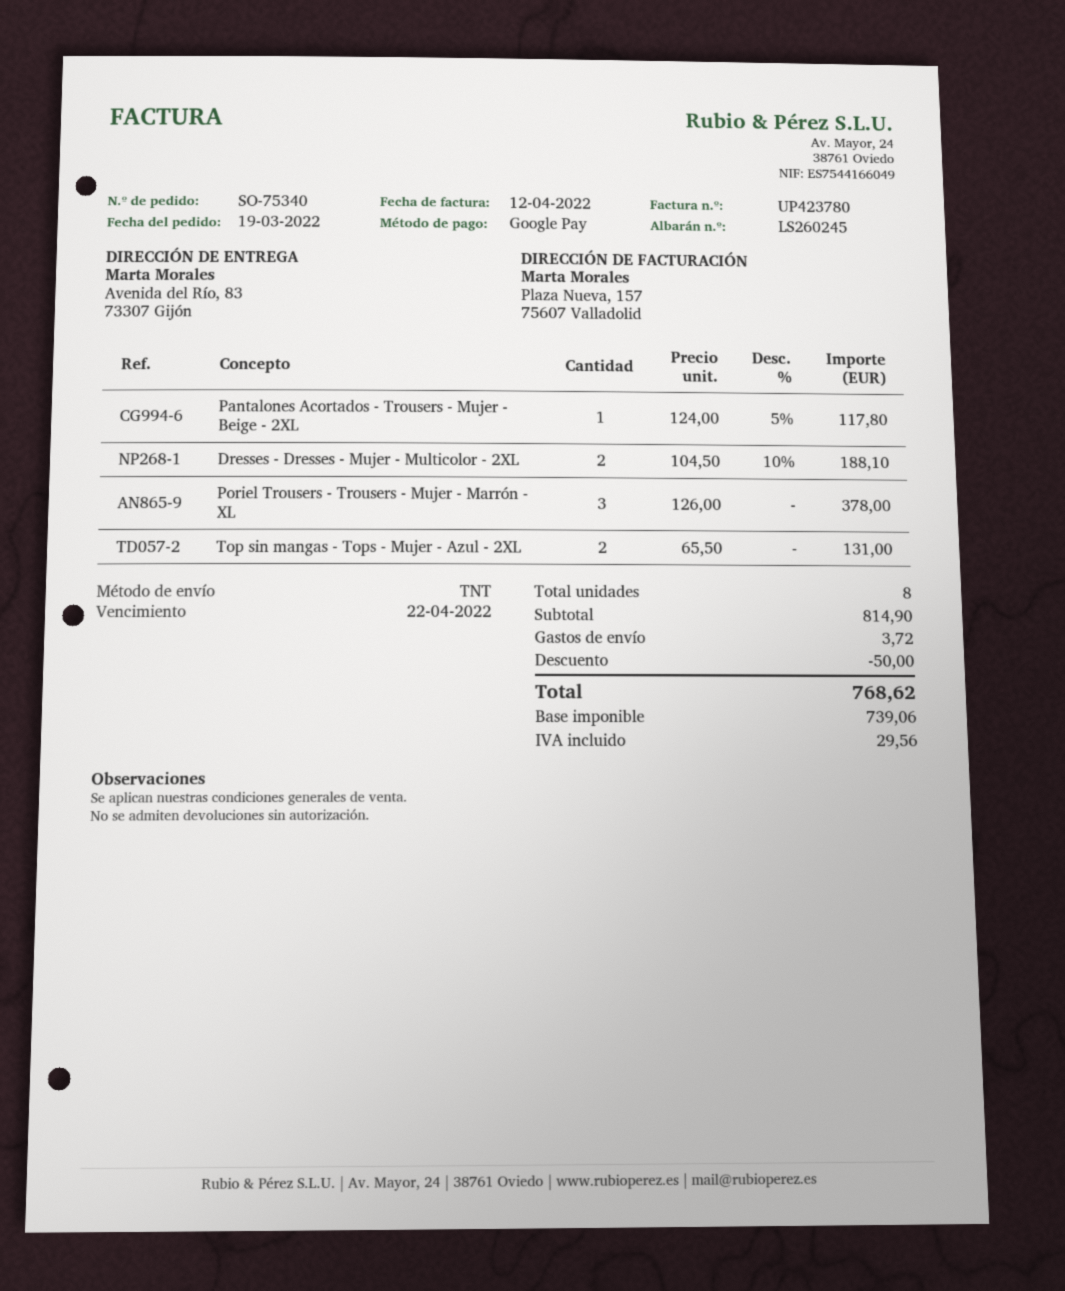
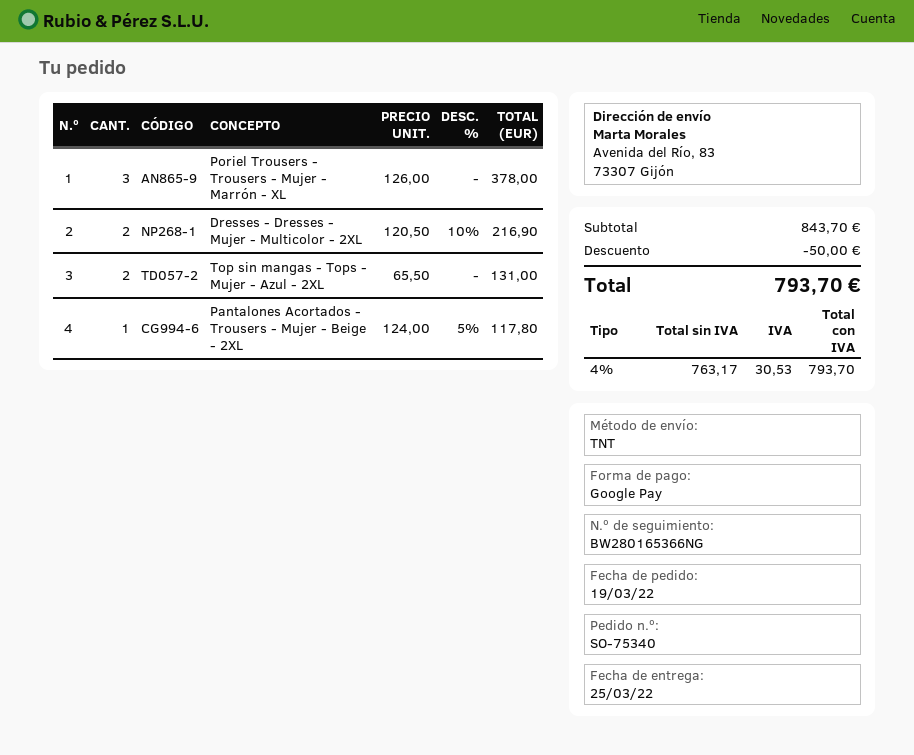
Dresses - Dresses - Mujer - Multicolor - 2XL: 2 x 104.50 - 10% = 188.10 -> 2 x 120.50 - 10% = 216.90
subtotal: 814.90 -> 843.70
shipping: 3.72 -> none
net: 739.06 -> 763.17
tax: 29.56 -> 30.53
total: 768.62 -> 793.70

